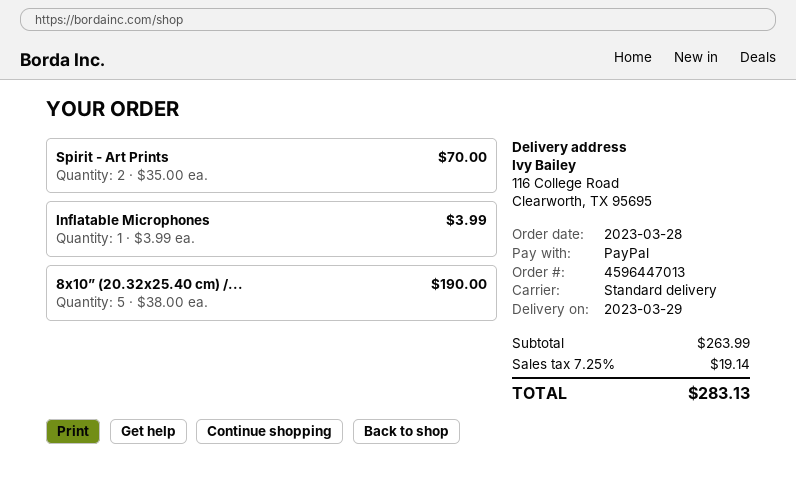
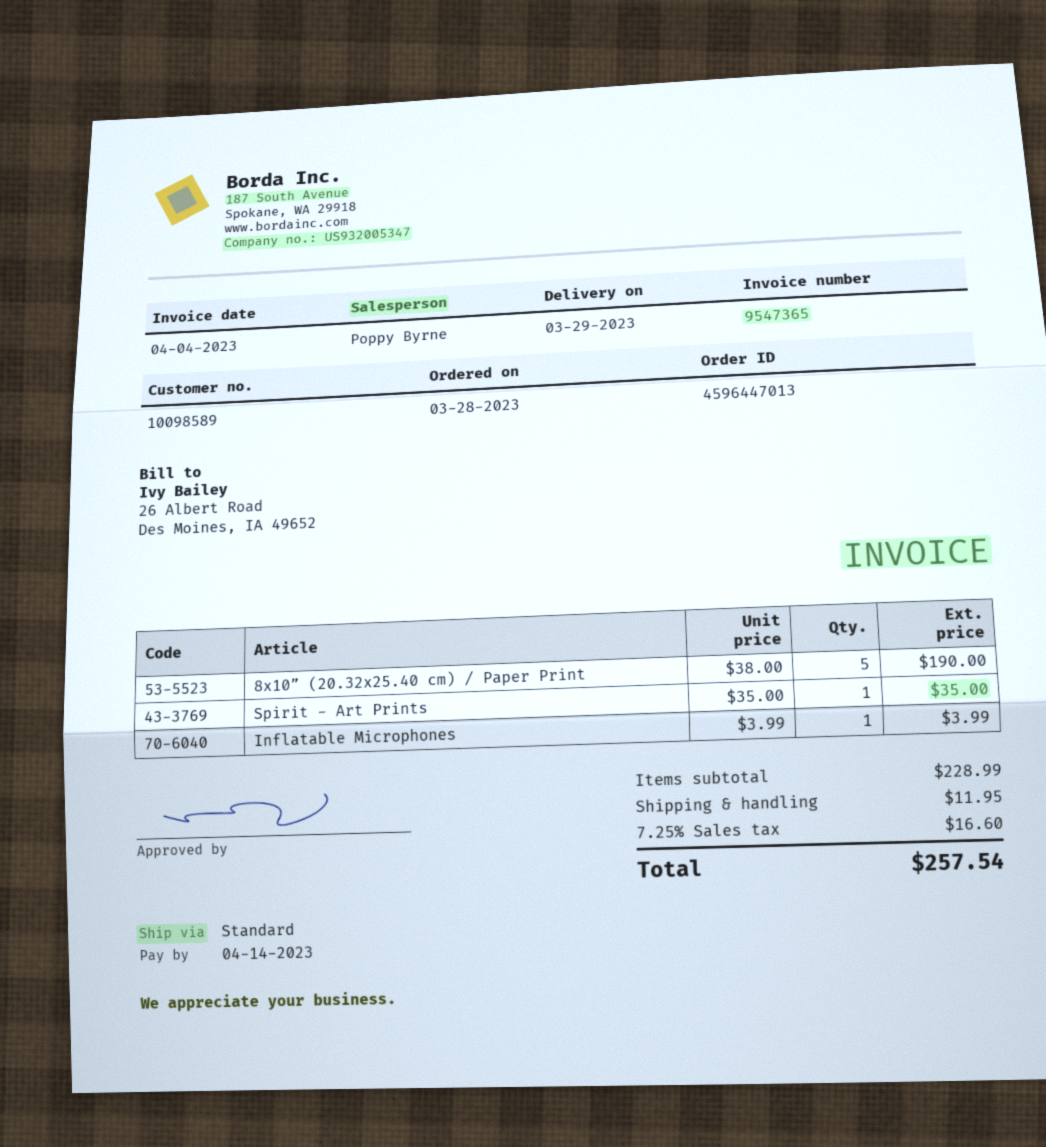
Spirit - Art Prints: 2 x 35.00 = 70.00 -> 1 x 35.00 = 35.00
subtotal: 263.99 -> 228.99
shipping: none -> 11.95
tax: 7.25% = 19.14 -> 7.25% = 16.60
total: 283.13 -> 257.54

